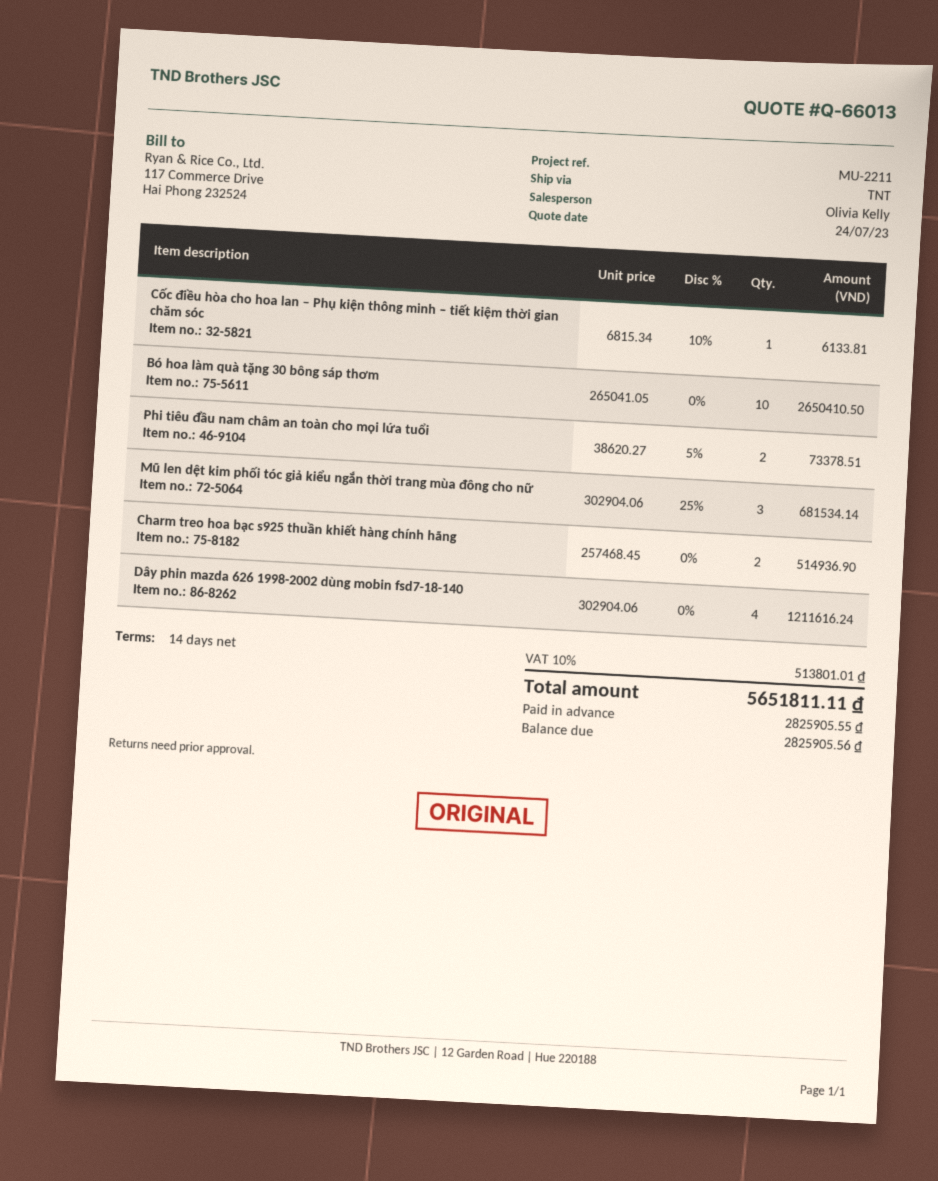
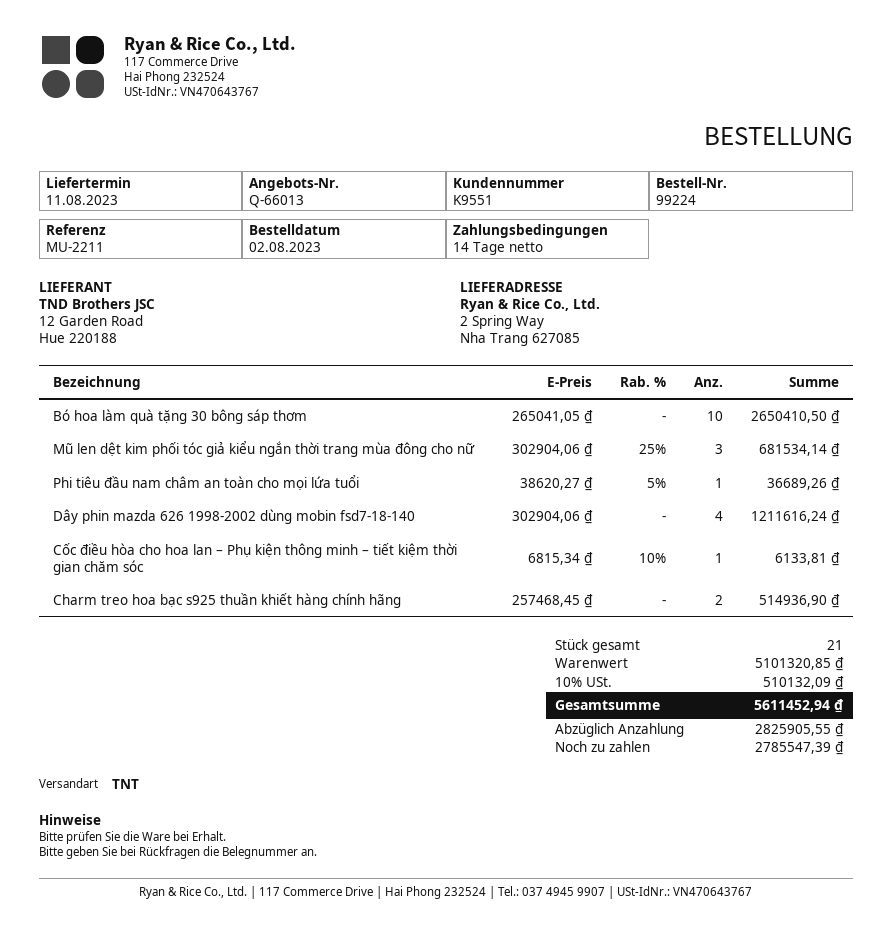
Phi tiêu đầu nam châm an toàn cho mọi lứa tuổi: 2 x 38620.27 - 5% = 73378.51 -> 1 x 38620.27 - 5% = 36689.26
tax: 10% = 513801.01 -> 10% = 510132.09
total: 5651811.11 -> 5611452.94
balance: 2825905.56 -> 2785547.39

